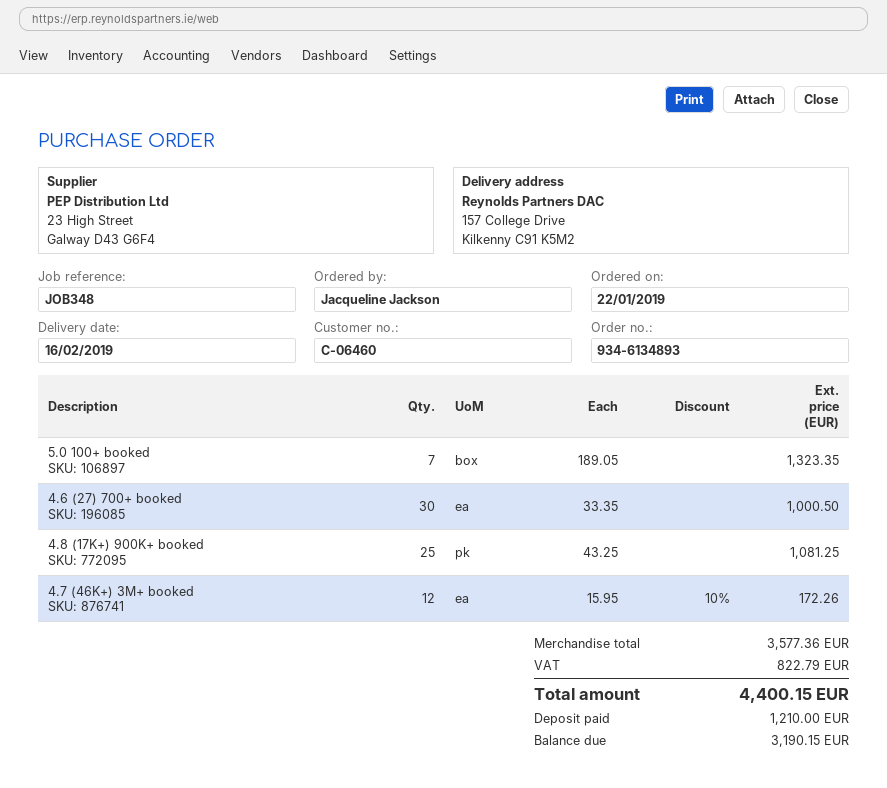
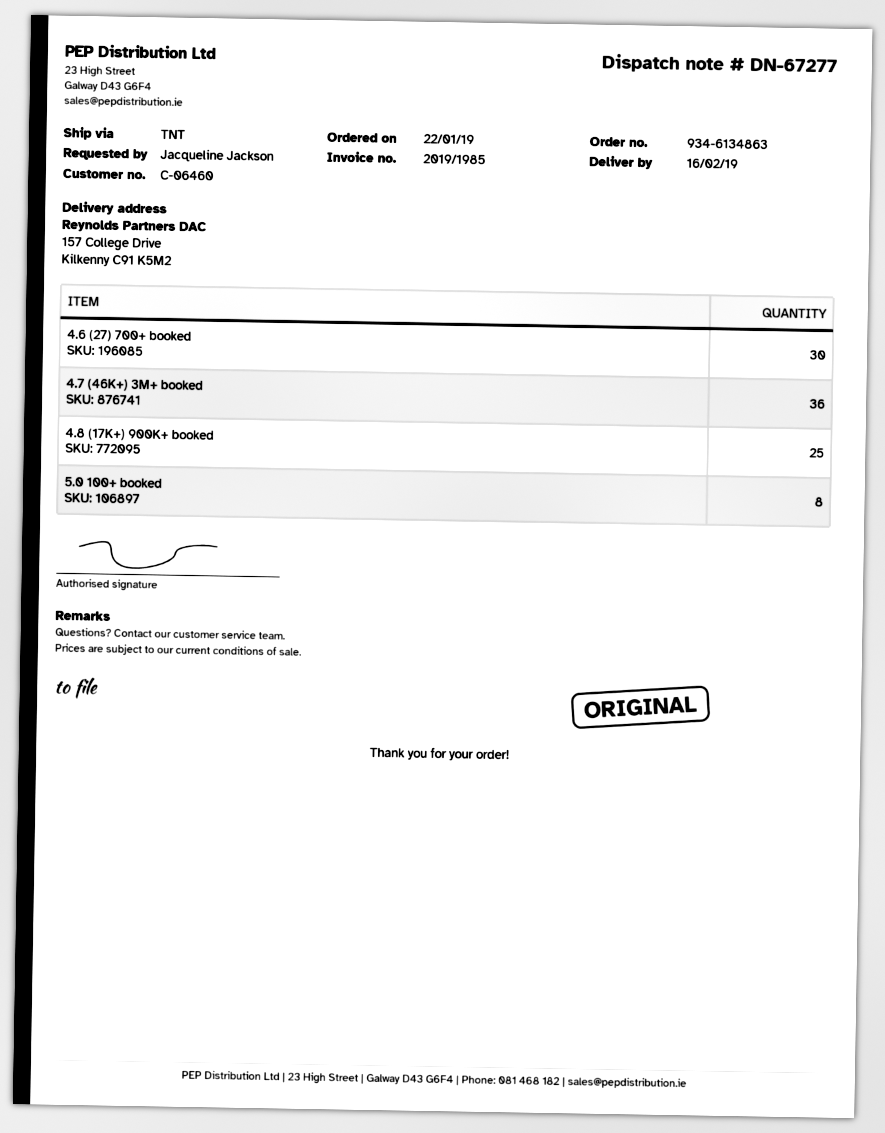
order number: 934-6134893 -> 934-6134863
5.0 100+ booked: 7 -> 8
4.7 (46K+) 3M+ booked: 12 -> 36

